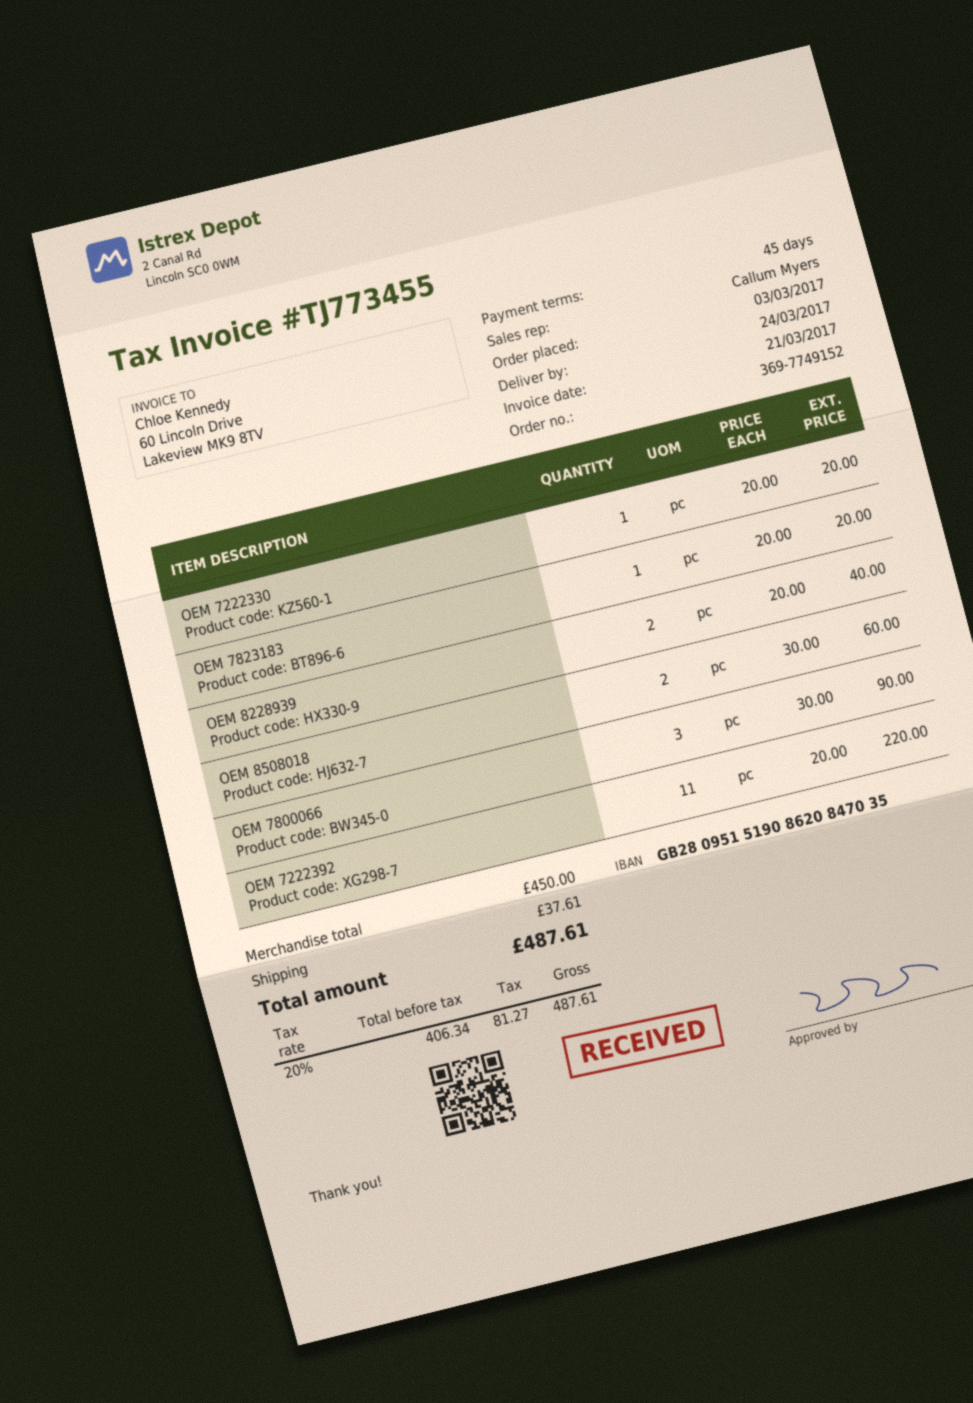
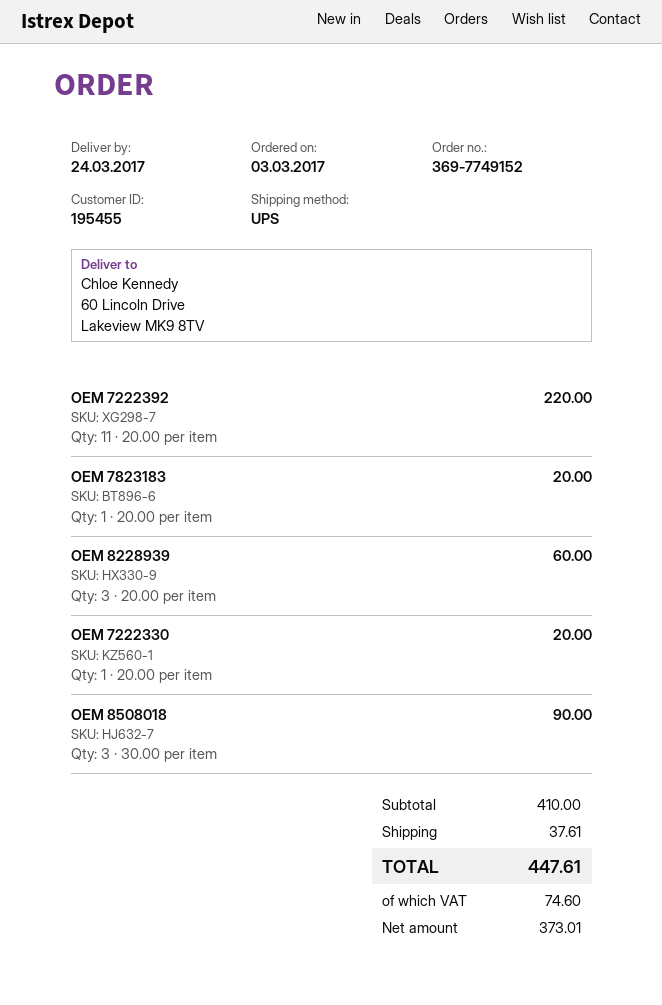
OEM 8228939: 2 x 20.00 = 40.00 -> 3 x 20.00 = 60.00
OEM 8508018: 2 x 30.00 = 60.00 -> 3 x 30.00 = 90.00
OEM 7800066: 3 x 30.00 = 90.00 -> none
subtotal: 450.00 -> 410.00
net: 406.34 -> 373.01
tax: 81.27 -> 74.60
total: 487.61 -> 447.61

